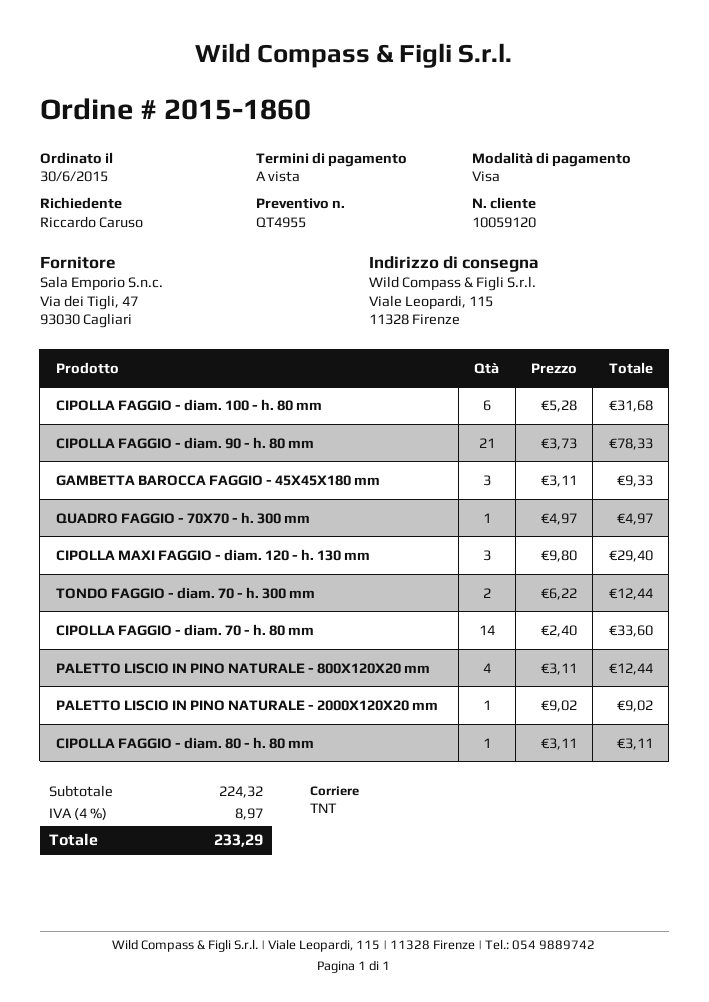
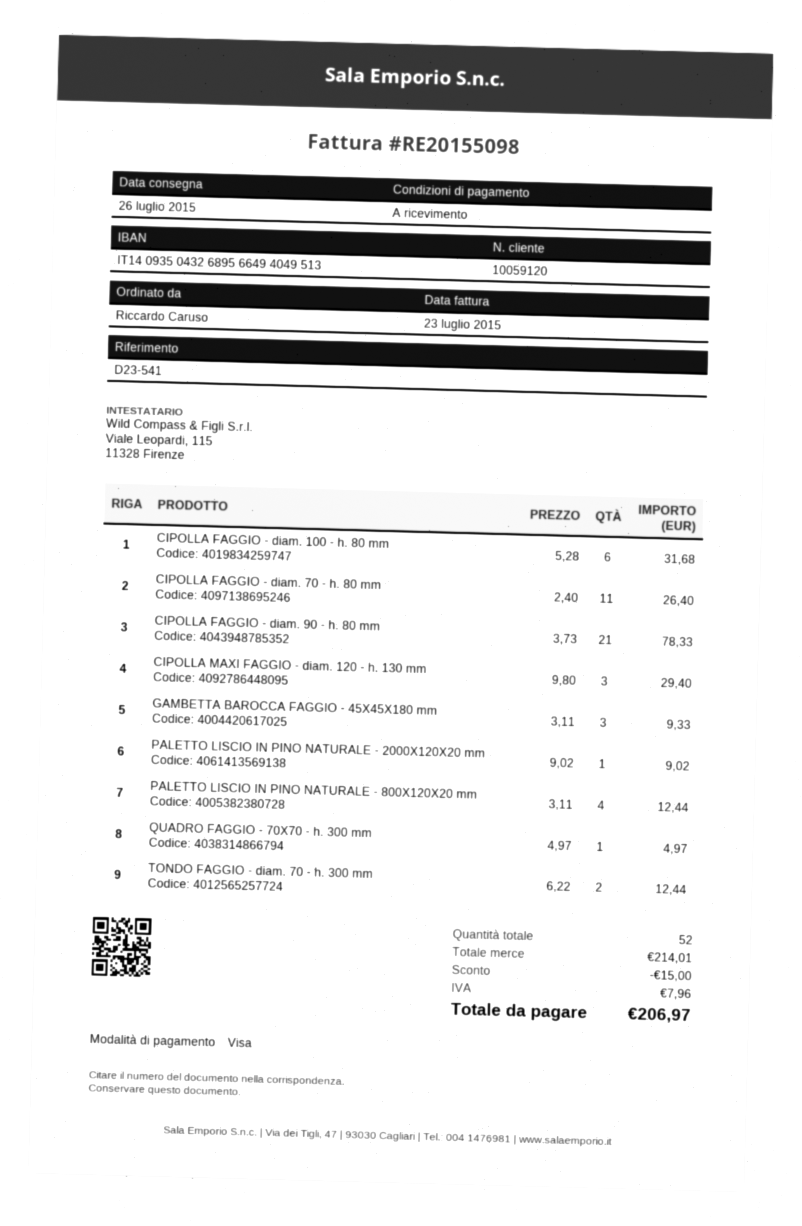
CIPOLLA FAGGIO - diam. 70 - h. 80 mm: 14 x 2.40 = 33.60 -> 11 x 2.40 = 26.40
CIPOLLA FAGGIO - diam. 80 - h. 80 mm: 1 x 3.11 = 3.11 -> none
subtotal: 224.32 -> 214.01
discount: none -> 15.00
tax: 8.97 -> 7.96
total: 233.29 -> 206.97

